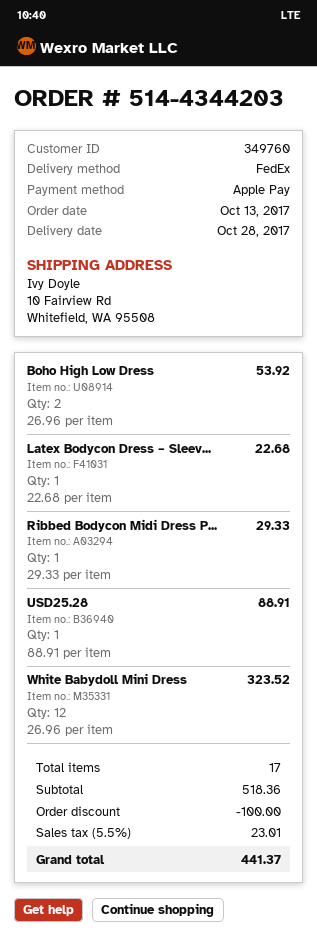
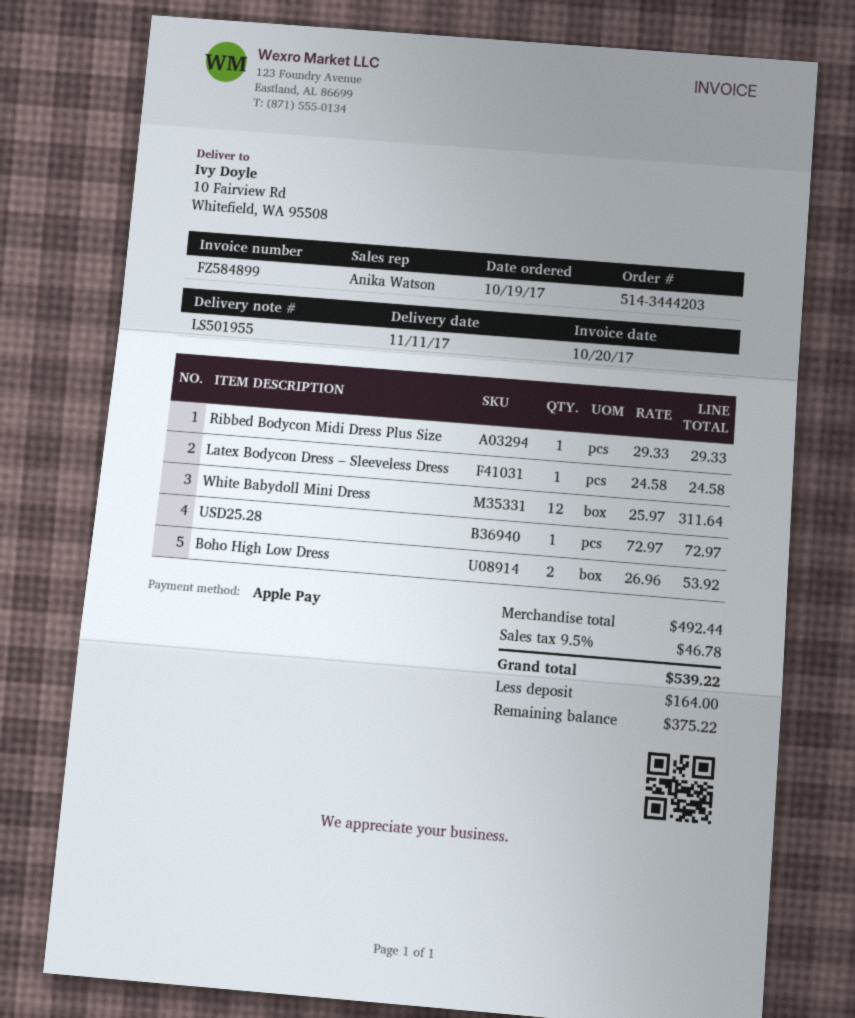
order number: 514-4344203 -> 514-3444203
order date: 2017-10-13 -> 2017-10-19
delivery date: 2017-10-28 -> 2017-11-11
Latex Bodycon Dress – Sleev...: 1 x 22.68 = 22.68 -> 1 x 24.58 = 24.58
USD25.28: 1 x 88.91 = 88.91 -> 1 x 72.97 = 72.97
White Babydoll Mini Dress: 12 x 26.96 = 323.52 -> 12 x 25.97 = 311.64
subtotal: 518.36 -> 492.44
discount: 100.00 -> none
tax: 5.5% = 23.01 -> 9.5% = 46.78
total: 441.37 -> 539.22

